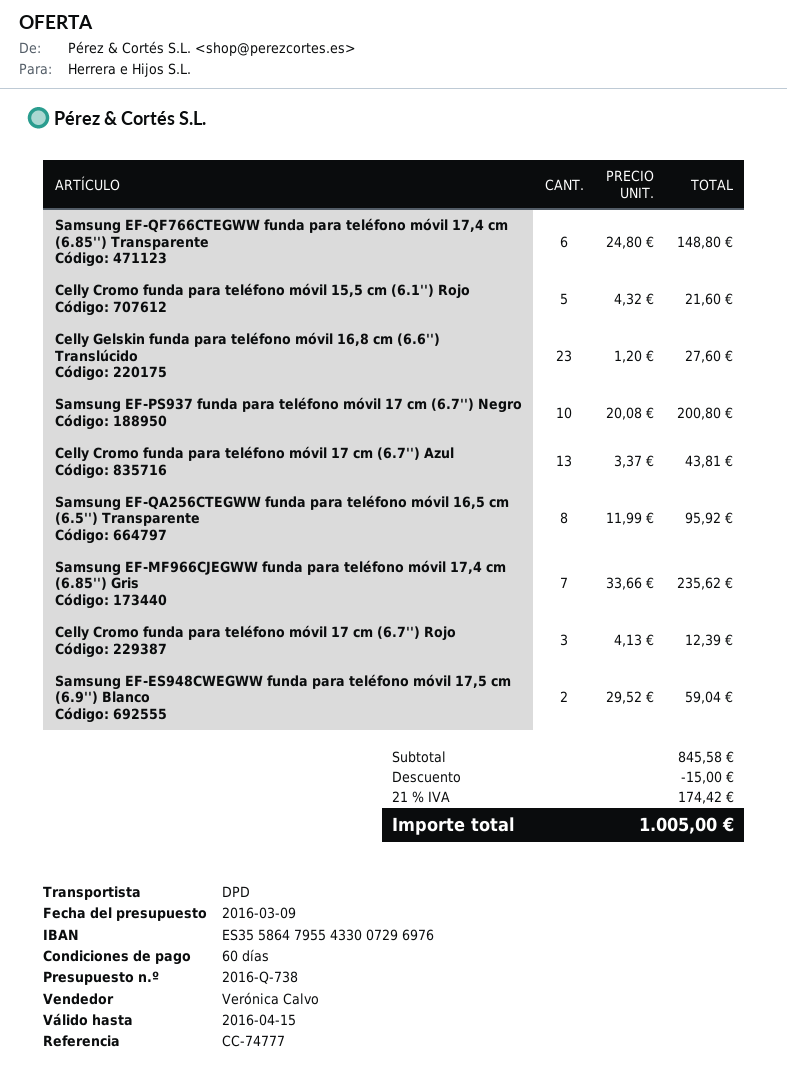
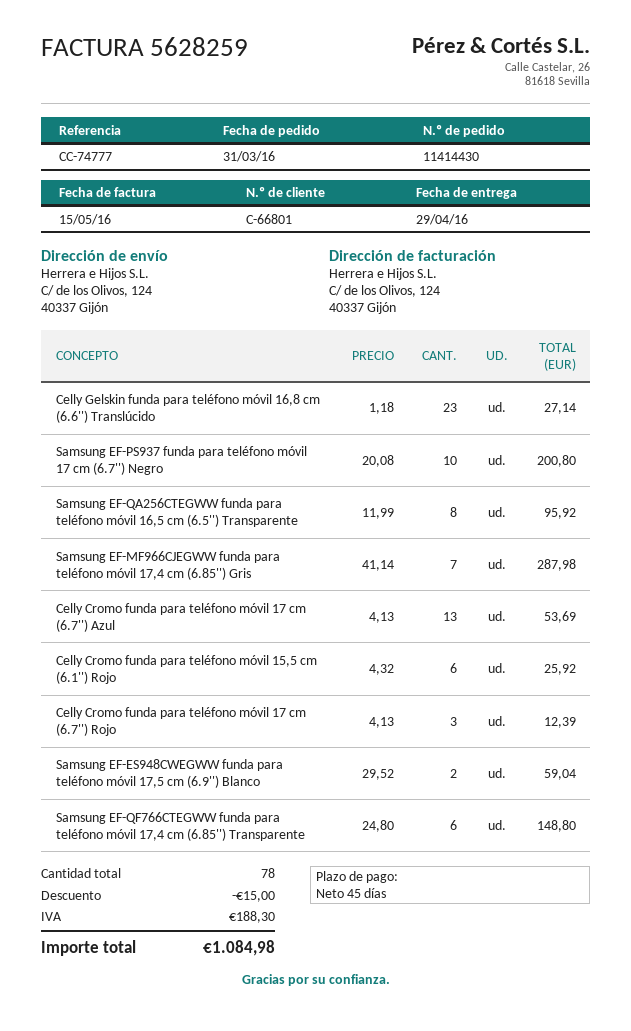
payment terms: 60 days -> 45 days
Celly Cromo funda para teléfono móvil 15,5 cm (6.1'') Rojo: 5 x 4.32 = 21.60 -> 6 x 4.32 = 25.92
Celly Gelskin funda para teléfono móvil 16,8 cm (6.6'') Translúcido: 23 x 1.20 = 27.60 -> 23 x 1.18 = 27.14
Celly Cromo funda para teléfono móvil 17 cm (6.7'') Azul: 13 x 3.37 = 43.81 -> 13 x 4.13 = 53.69
Samsung EF-MF966CJEGWW funda para teléfono móvil 17,4 cm (6.85'') Gris: 7 x 33.66 = 235.62 -> 7 x 41.14 = 287.98
tax: 174.42 -> 188.30
total: 1005.00 -> 1084.98

